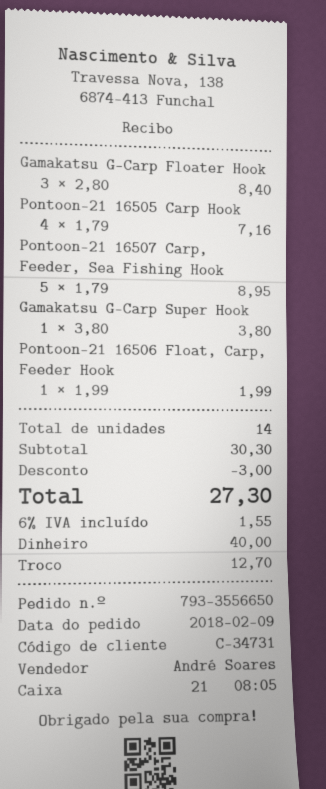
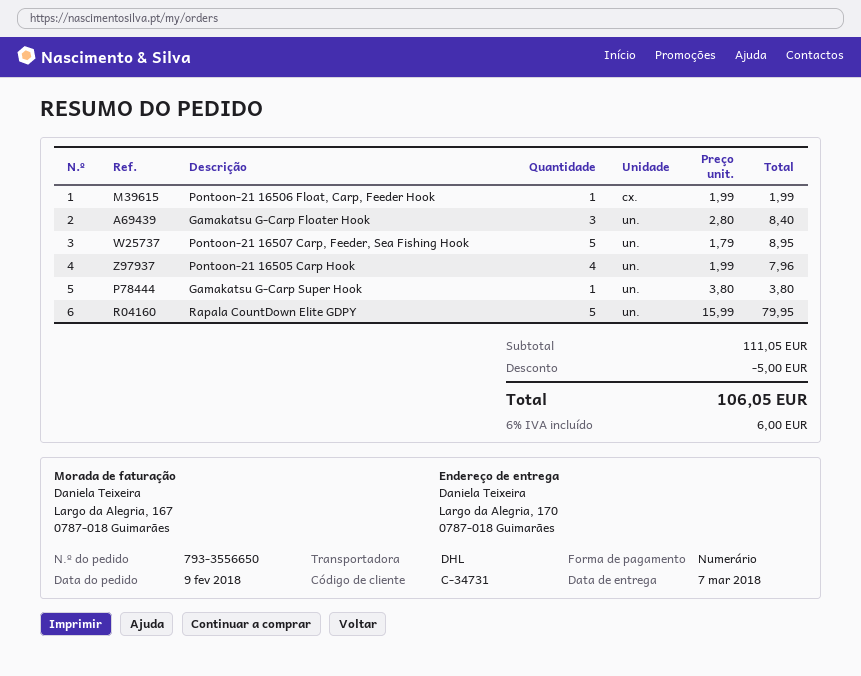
Pontoon-21 16505 Carp Hook: 4 x 1.79 = 7.16 -> 4 x 1.99 = 7.96
Rapala CountDown Elite GDPY: none -> 5 x 15.99 = 79.95
subtotal: 30.30 -> 111.05
discount: 3.00 -> 5.00
tax: 6% = 1.55 -> 6% = 6.00
total: 27.30 -> 106.05

